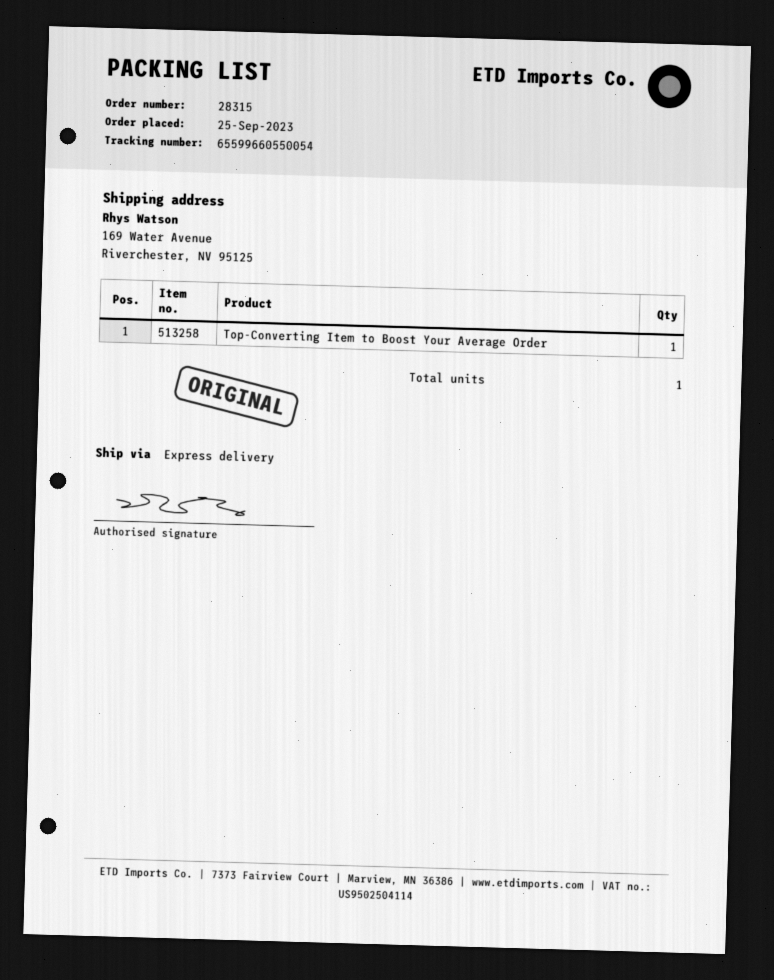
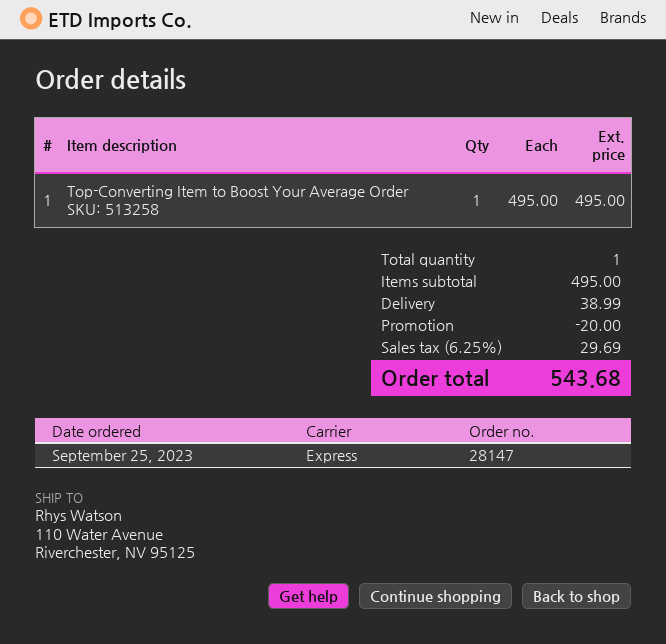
order number: 28315 -> 28147
ship to: 169 Water Avenue, Riverchester, NV 95125 -> 110 Water Avenue, Riverchester, NV 95125

